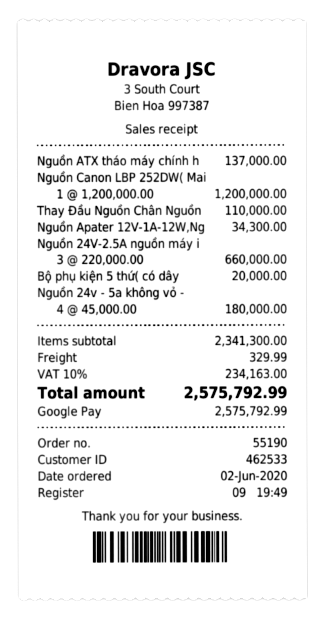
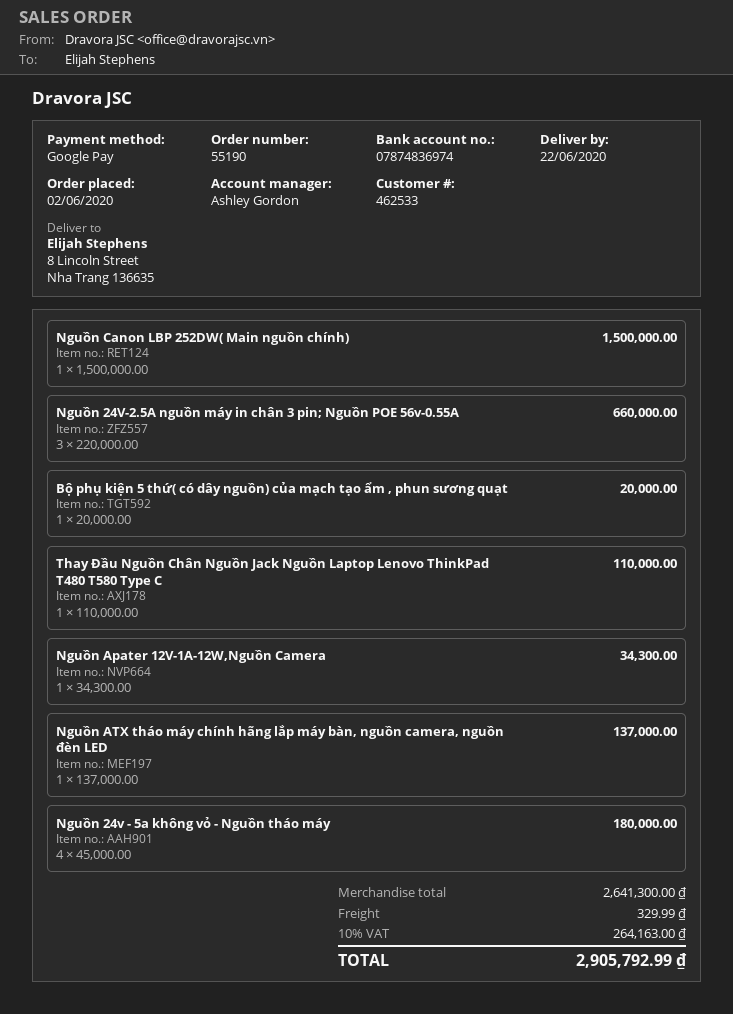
Nguồn Canon LBP 252DW( Mai: 1 x 1200000.00 = 1200000.00 -> 1 x 1500000.00 = 1500000.00
subtotal: 2341300.00 -> 2641300.00
tax: 10% = 234163.00 -> 10% = 264163.00
total: 2575792.99 -> 2905792.99

